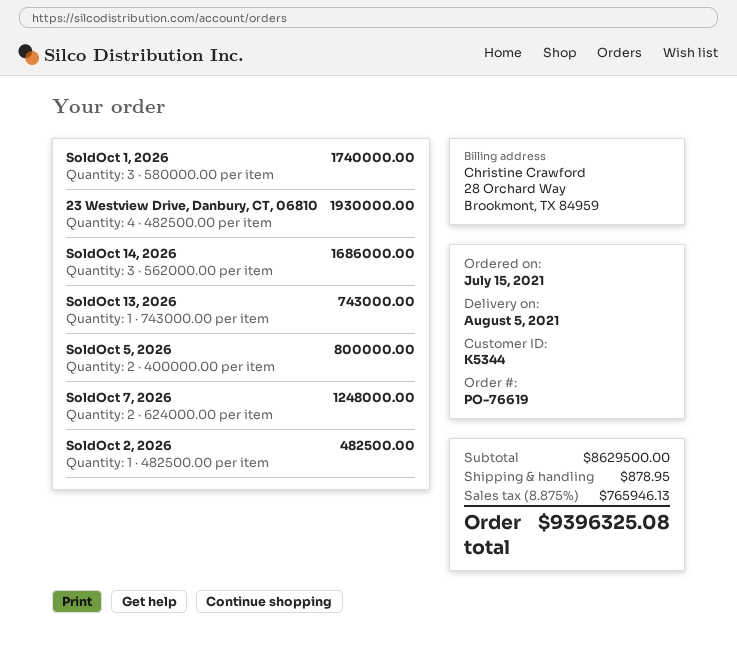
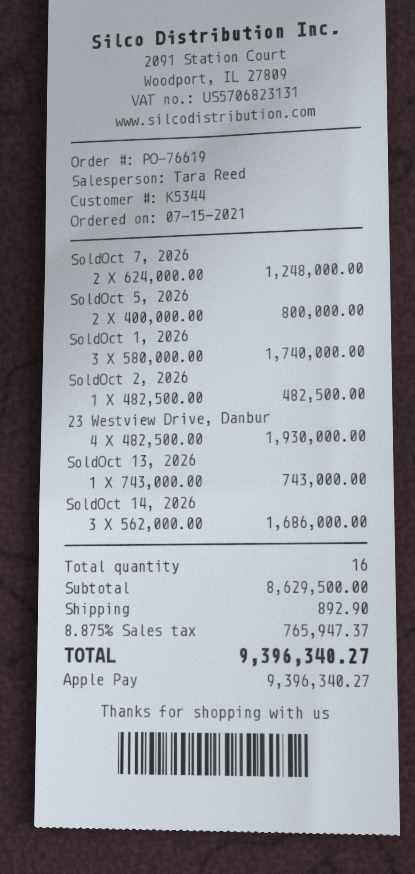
shipping: 878.95 -> 892.90
tax: 8.875% = 765946.13 -> 8.875% = 765947.37
total: 9396325.08 -> 9396340.27

